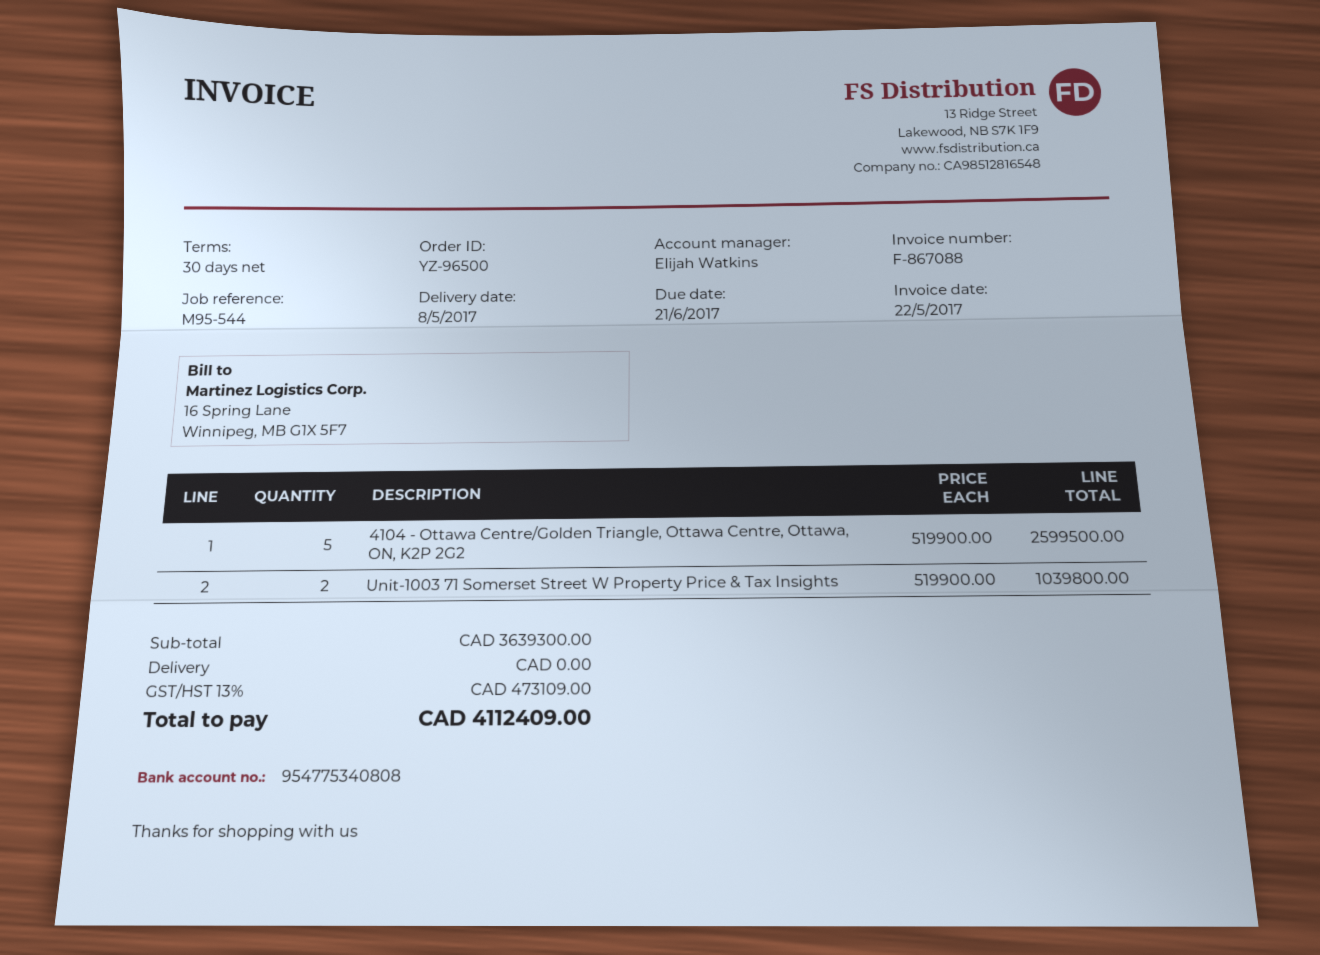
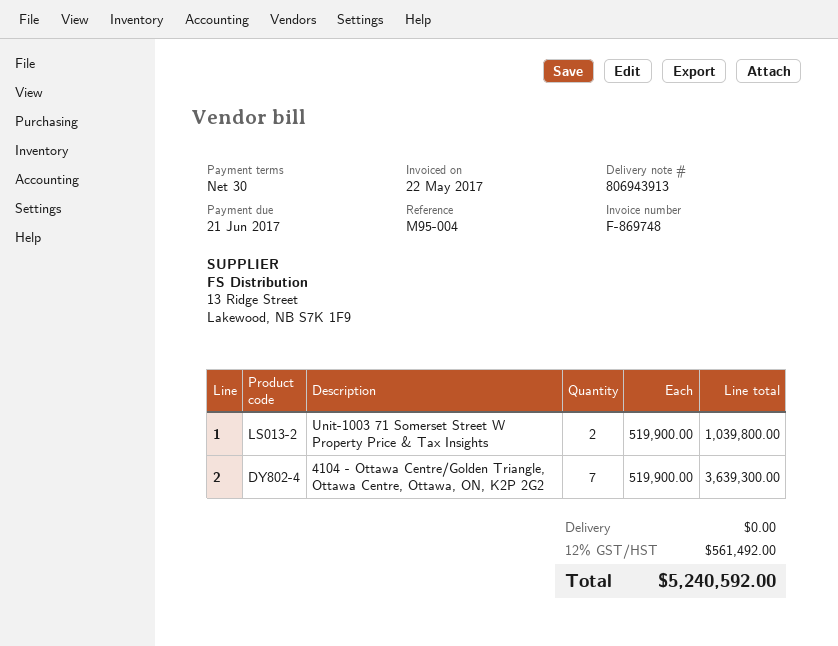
invoice number: F-867088 -> F-869748
reference: M95-544 -> M95-004
4104 - Ottawa Centre/Golden Triangle, Ottawa Centre, Ottawa, ON, K2P 2G2: 5 x 519900.00 = 2599500.00 -> 7 x 519900.00 = 3639300.00
tax: 13% = 473109.00 -> 12% = 561492.00
total: 4112409.00 -> 5240592.00

